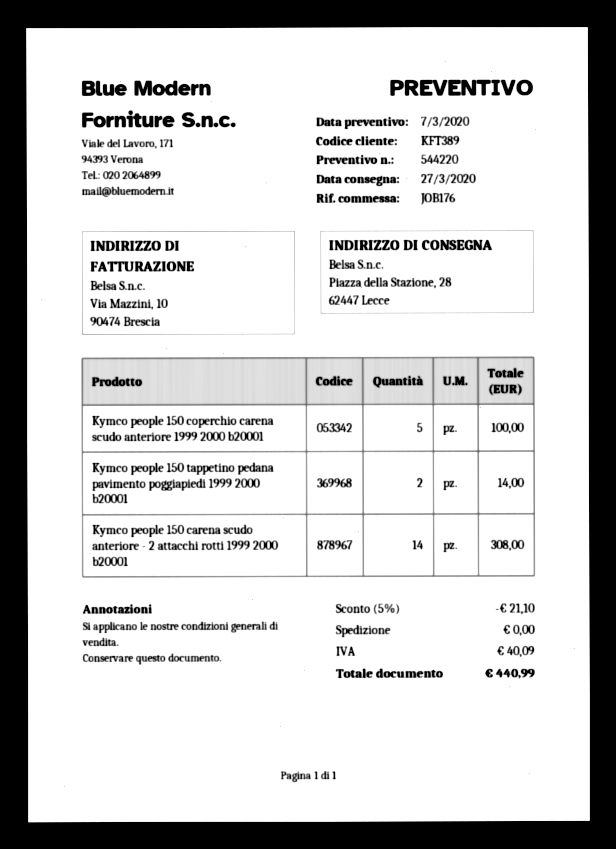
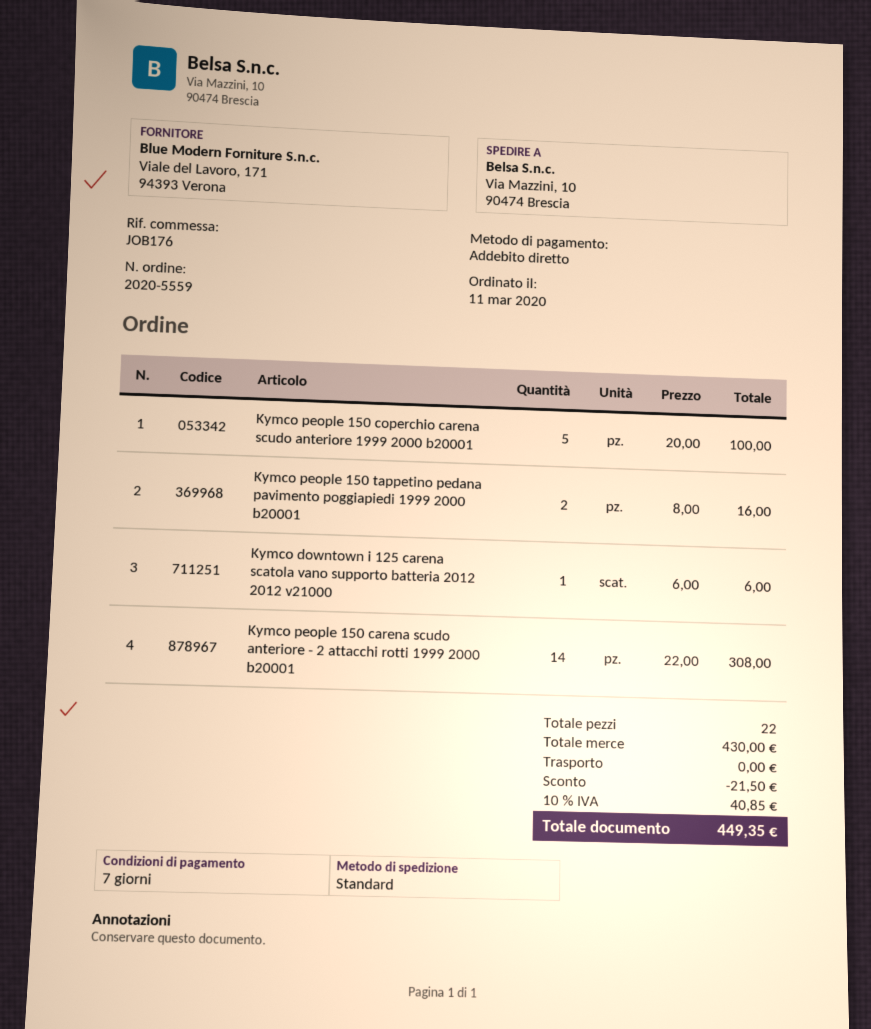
ship to: Piazza della Stazione, 28, 62447 Lecce -> Via Mazzini, 10, 90474 Brescia
Kymco people 150 tappetino pedana pavimento poggiapiedi 1999 2000 b20001: 2 for 14.00 -> 2 for 16.00
Kymco downtown i 125 carena scatola vano supporto batteria 2012 2012 v21000: none -> 1 for 6.00
discount: 21.10 -> 21.50
tax: 40.09 -> 40.85
total: 440.99 -> 449.35

